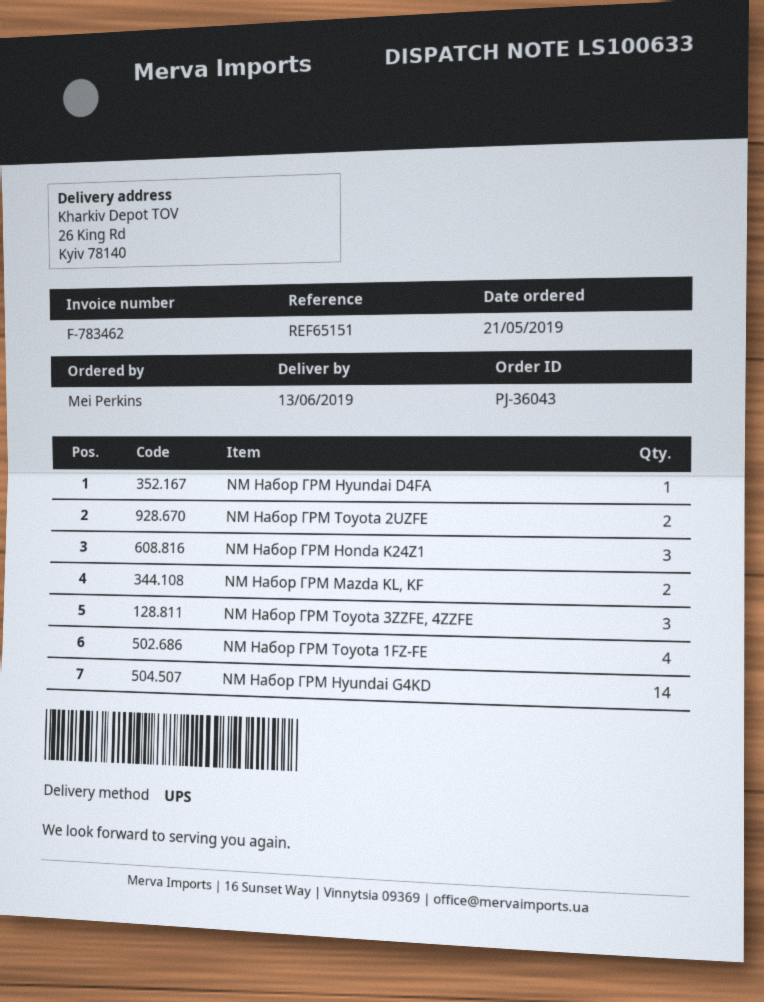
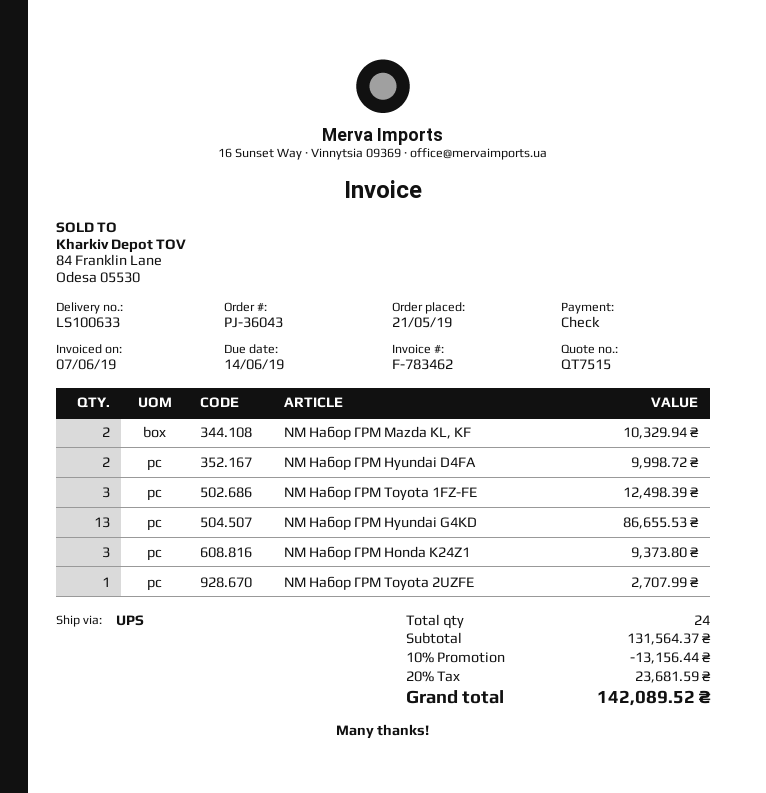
NM Набор ГРМ Hyundai D4FA: 1 -> 2
NM Набор ГРМ Toyota 2UZFE: 2 -> 1
NM Набор ГРМ Toyota 3ZZFE, 4ZZFE: 3 -> none
NM Набор ГРМ Toyota 1FZ-FE: 4 -> 3
NM Набор ГРМ Hyundai G4KD: 14 -> 13

